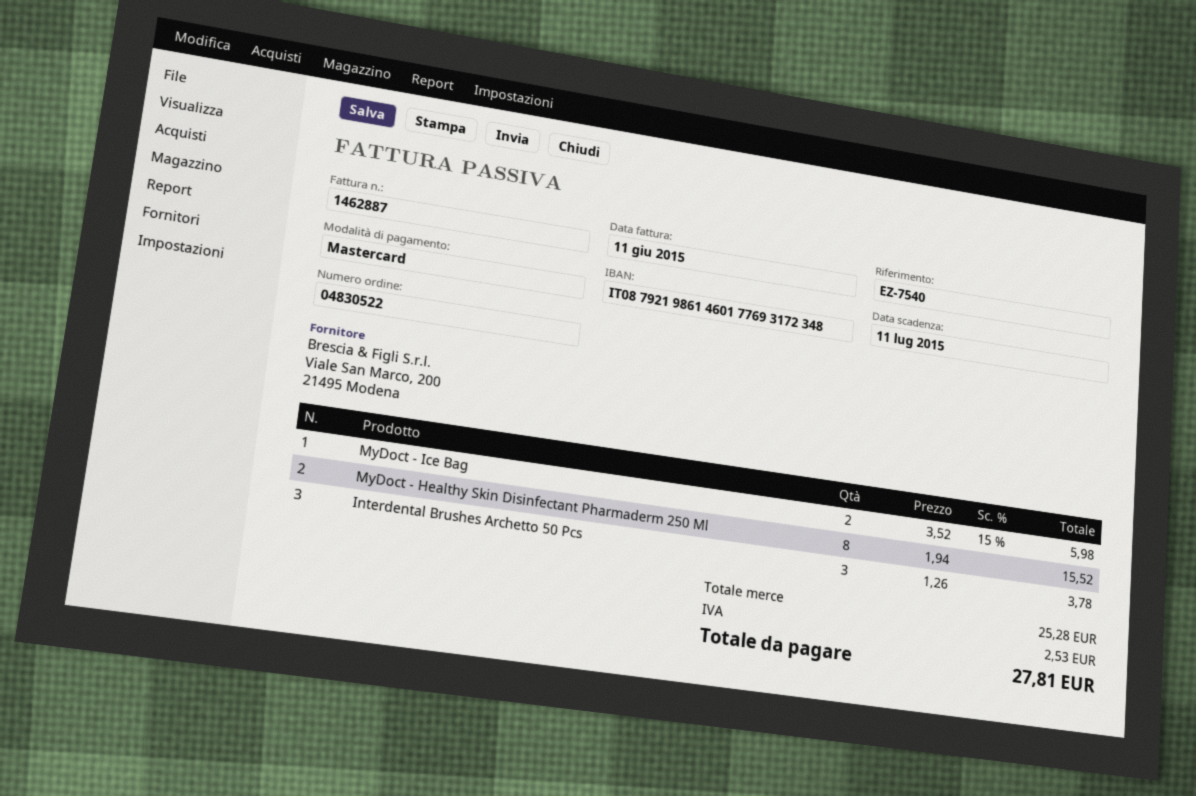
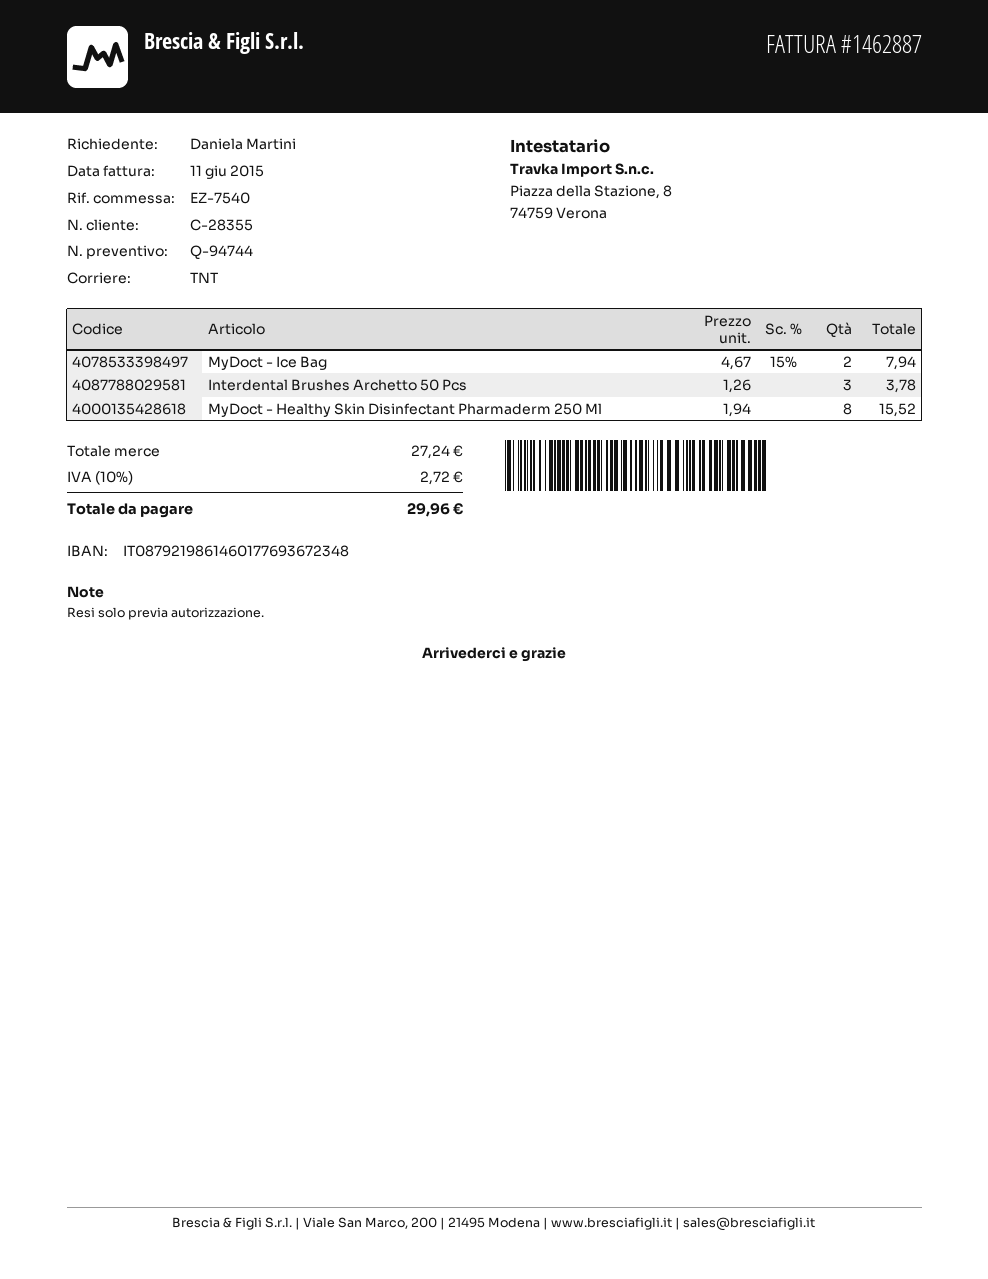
bank account: IT0879219861460177693172348 -> IT0879219861460177693672348
MyDoct - Ice Bag: 2 x 3.52 - 15% = 5.98 -> 2 x 4.67 - 15% = 7.94
subtotal: 25.28 -> 27.24
tax: 2.53 -> 2.72
total: 27.81 -> 29.96

